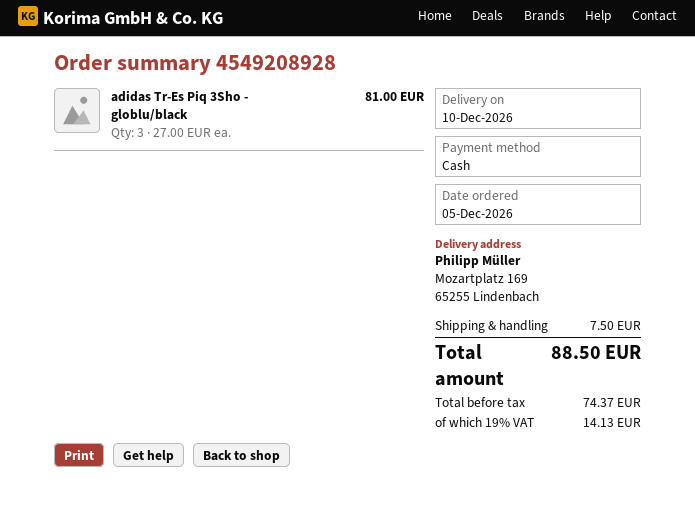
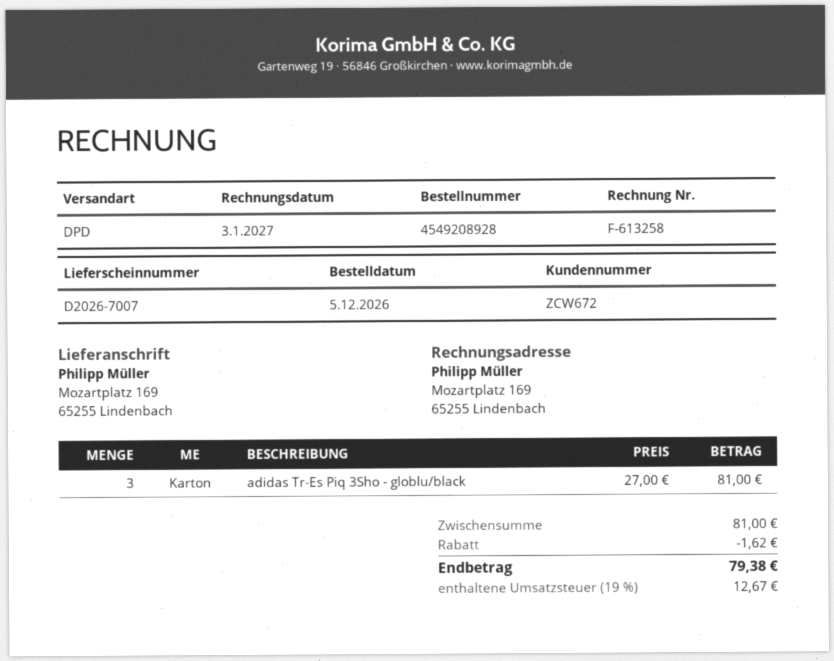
discount: none -> 1.62
shipping: 7.50 -> none
tax: 19% = 14.13 -> 19% = 12.67
total: 88.50 -> 79.38

